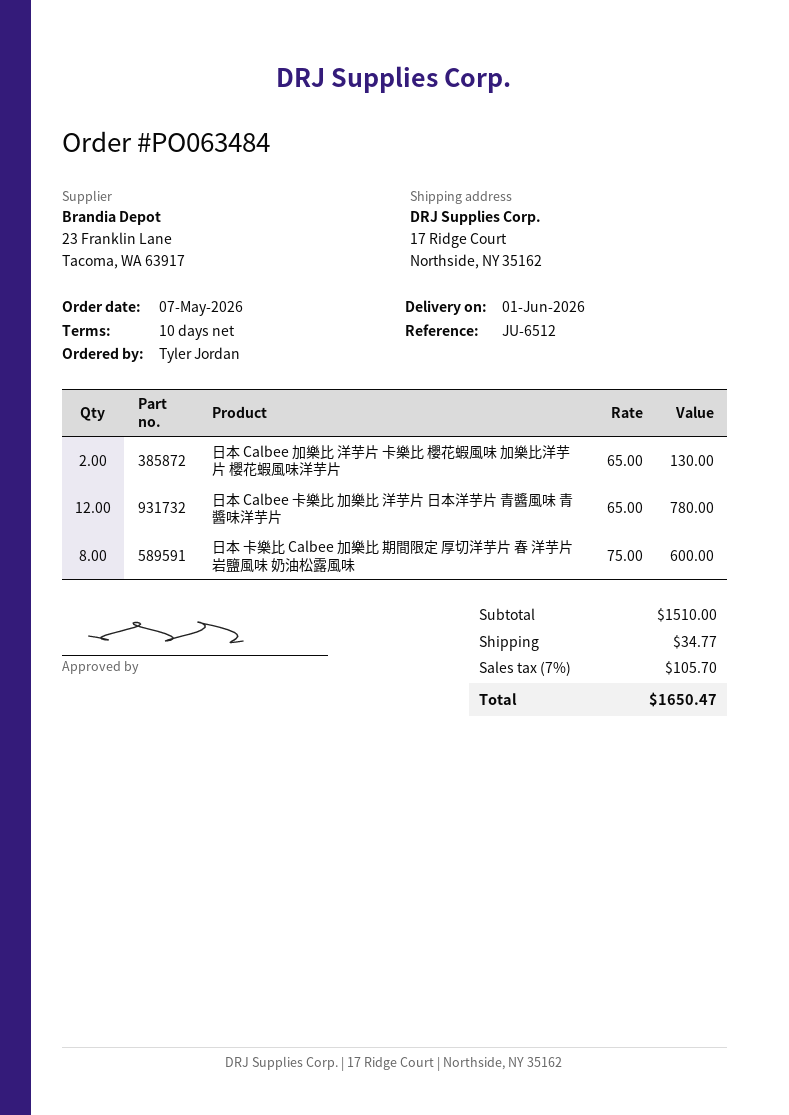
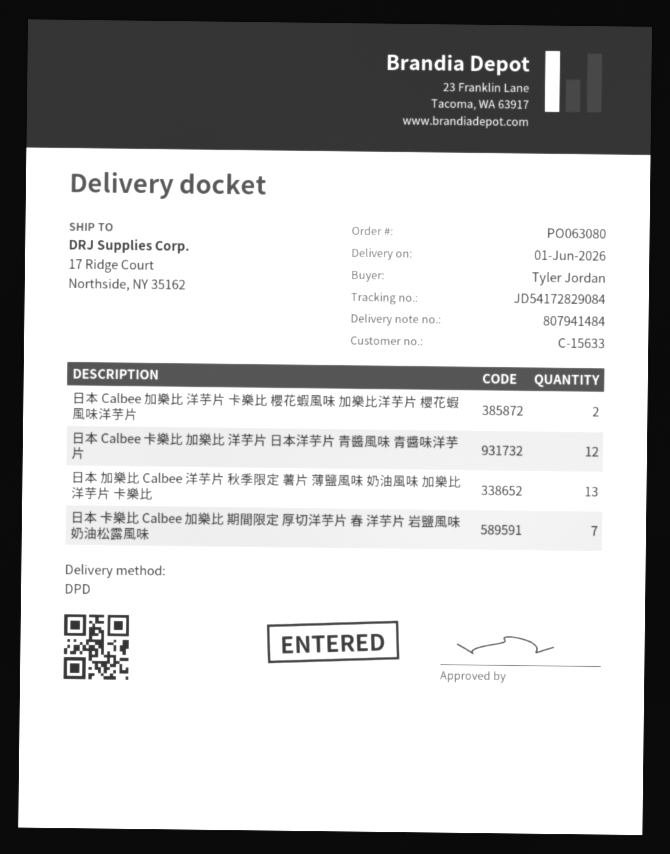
order number: PO063484 -> PO063080
日本 卡樂比 Calbee 加樂比 期間限定 厚切洋芋片 春 洋芋片 岩鹽風味 奶油松露風味: 8 -> 7
日本 加樂比 Calbee 洋芋片 秋季限定 薯片 薄鹽風味 奶油風味 加樂比洋芋片 卡樂比: none -> 13

